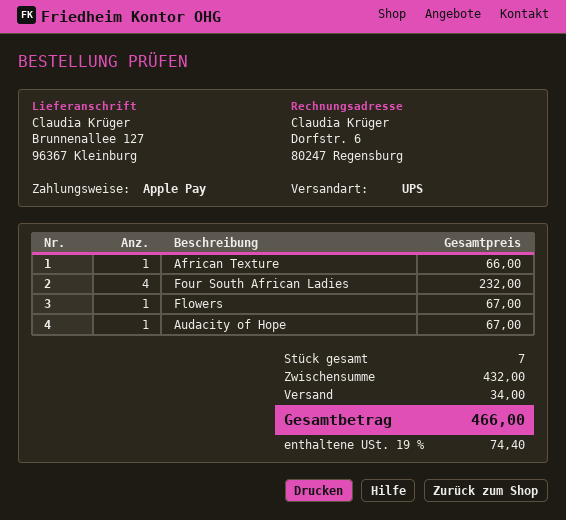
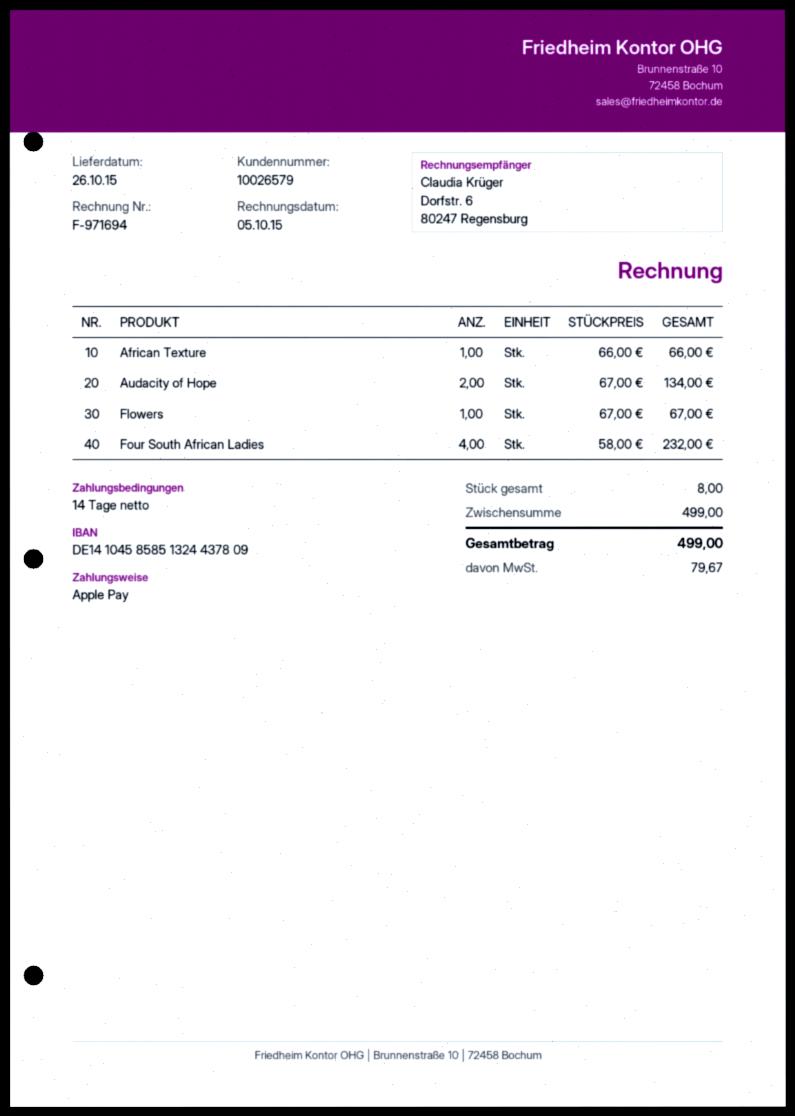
Audacity of Hope: 1 for 67.00 -> 2 for 134.00
total quantity: 7 -> 8
subtotal: 432.00 -> 499.00
shipping: 34.00 -> none
tax: 74.40 -> 79.67
total: 466.00 -> 499.00

